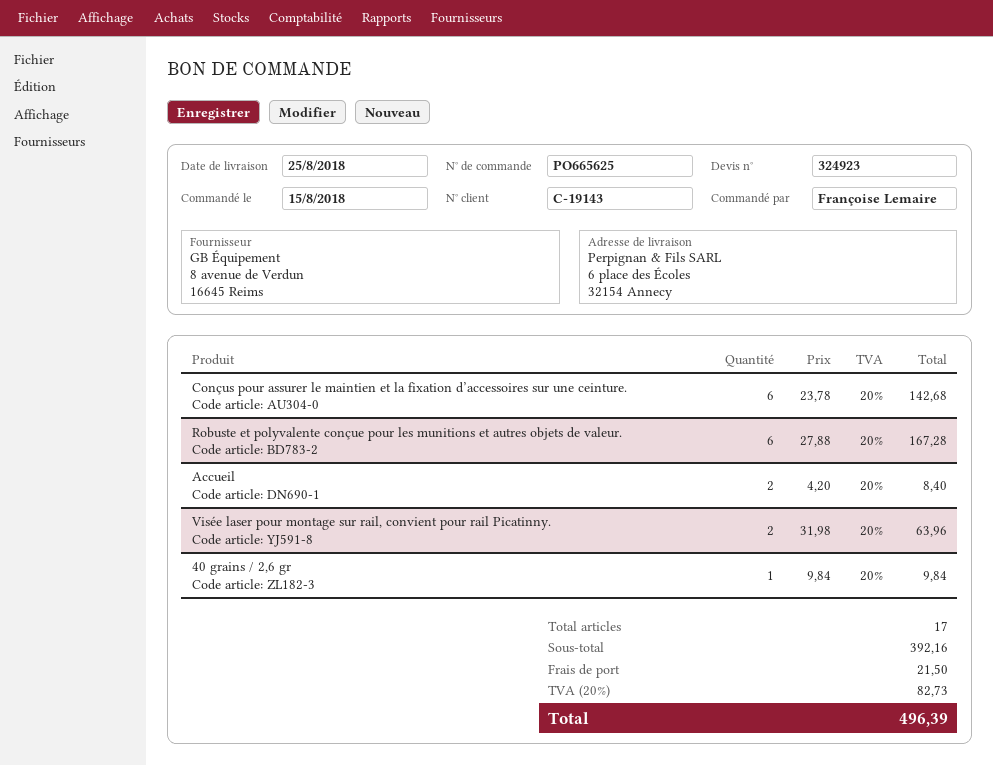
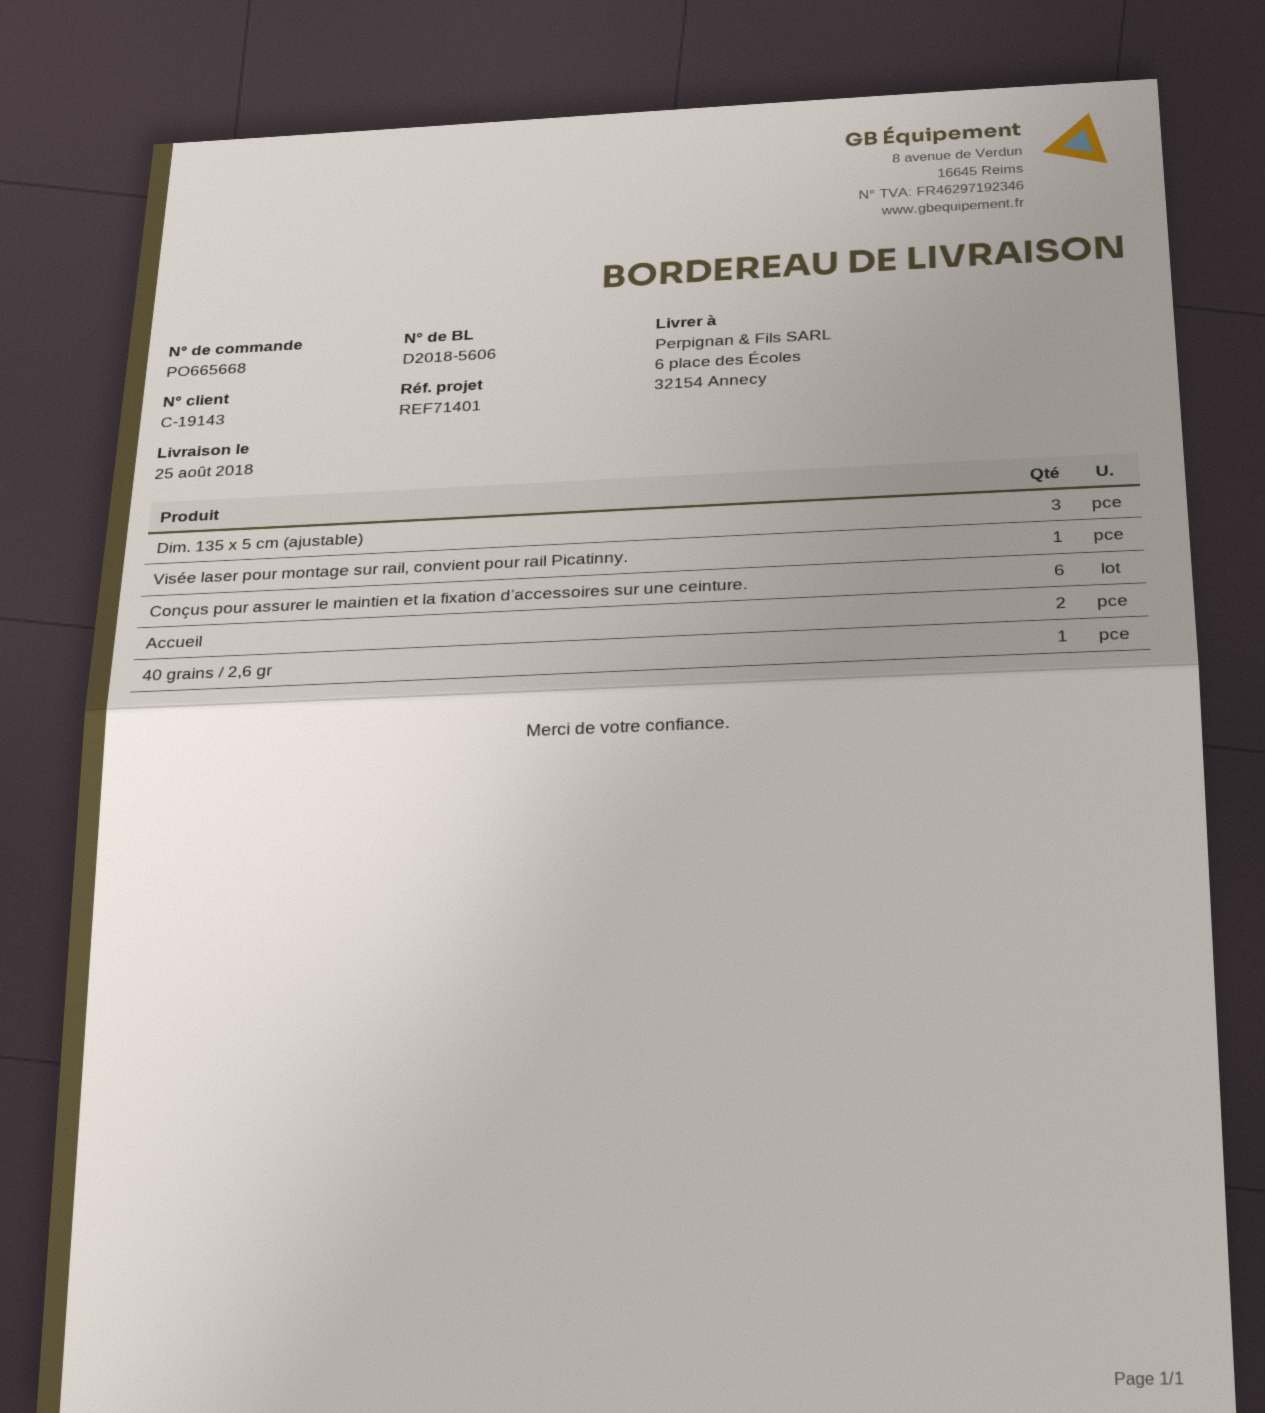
order number: PO665625 -> PO665668
Robuste et polyvalente conçue pour les munitions et autres objets de valeur.: 6 -> none
Visée laser pour montage sur rail, convient pour rail Picatinny.: 2 -> 1
Dim. 135 x 5 cm (ajustable): none -> 3

